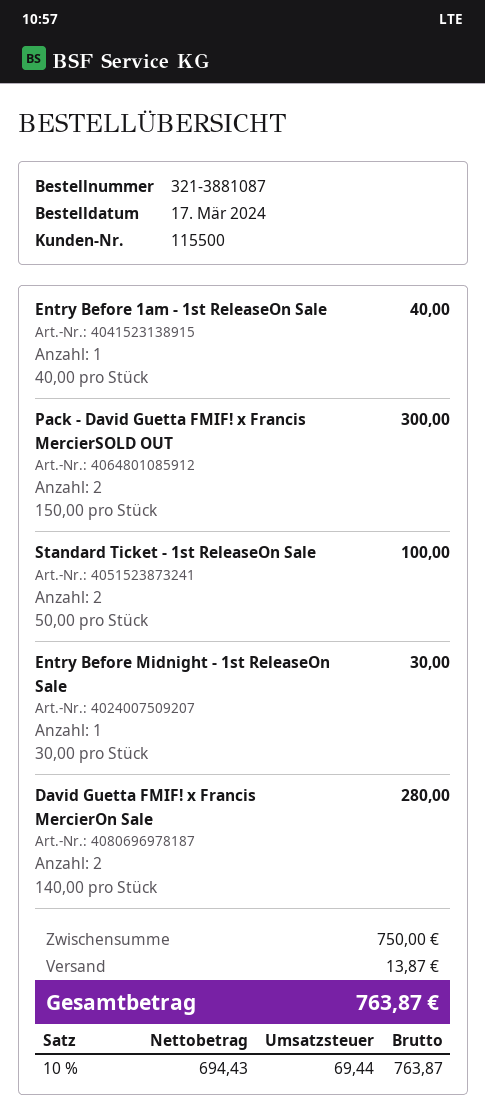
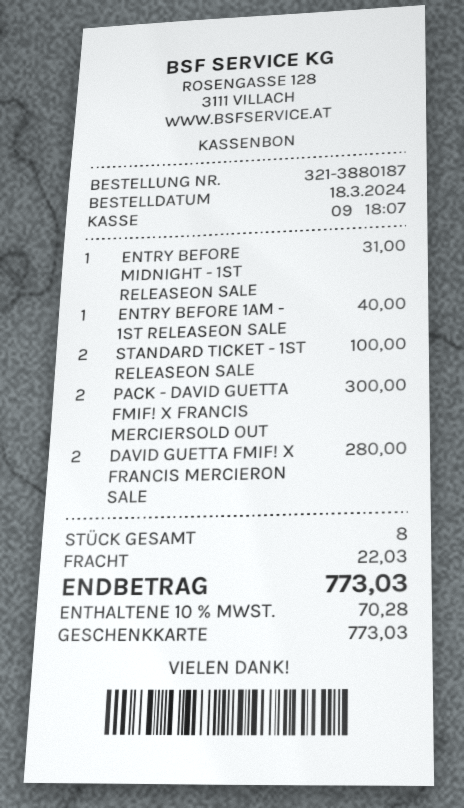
order number: 321-3881087 -> 321-3880187
order date: 2024-03-17 -> 2024-03-18
Entry Before Midnight - 1st ReleaseOn Sale: 1 for 30.00 -> 1 for 31.00
shipping: 13.87 -> 22.03
tax: 10% = 69.44 -> 10% = 70.28
total: 763.87 -> 773.03

